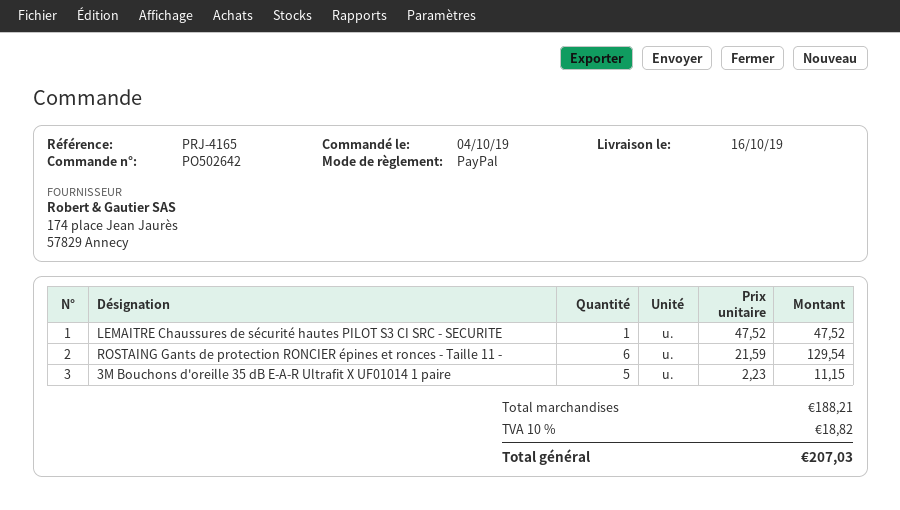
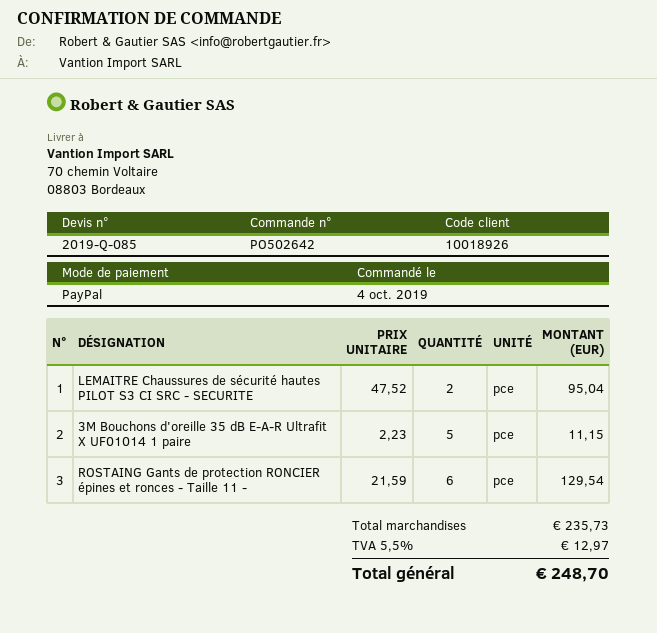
LEMAITRE Chaussures de sécurité hautes PILOT S3 CI SRC - SECURITE: 1 x 47.52 = 47.52 -> 2 x 47.52 = 95.04
subtotal: 188.21 -> 235.73
tax: 10% = 18.82 -> 5.5% = 12.97
total: 207.03 -> 248.70

